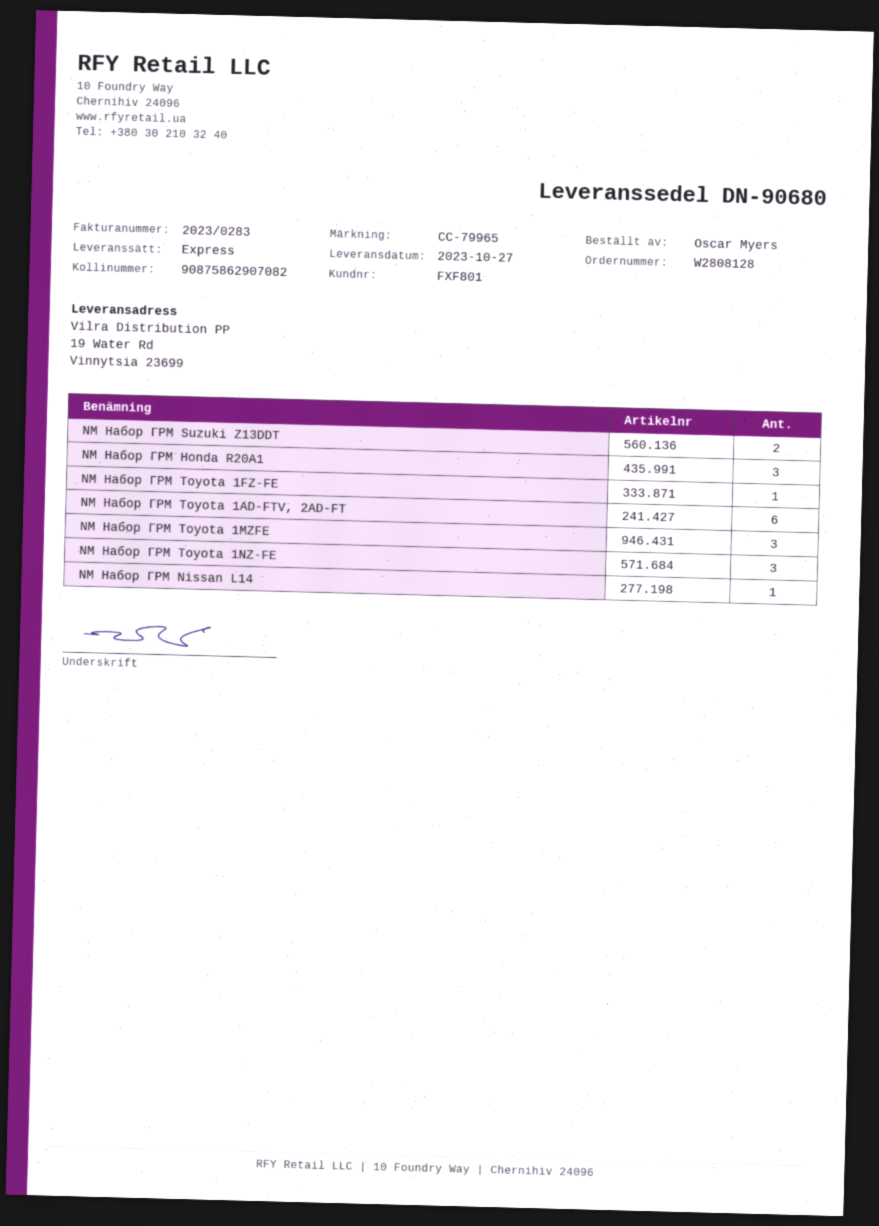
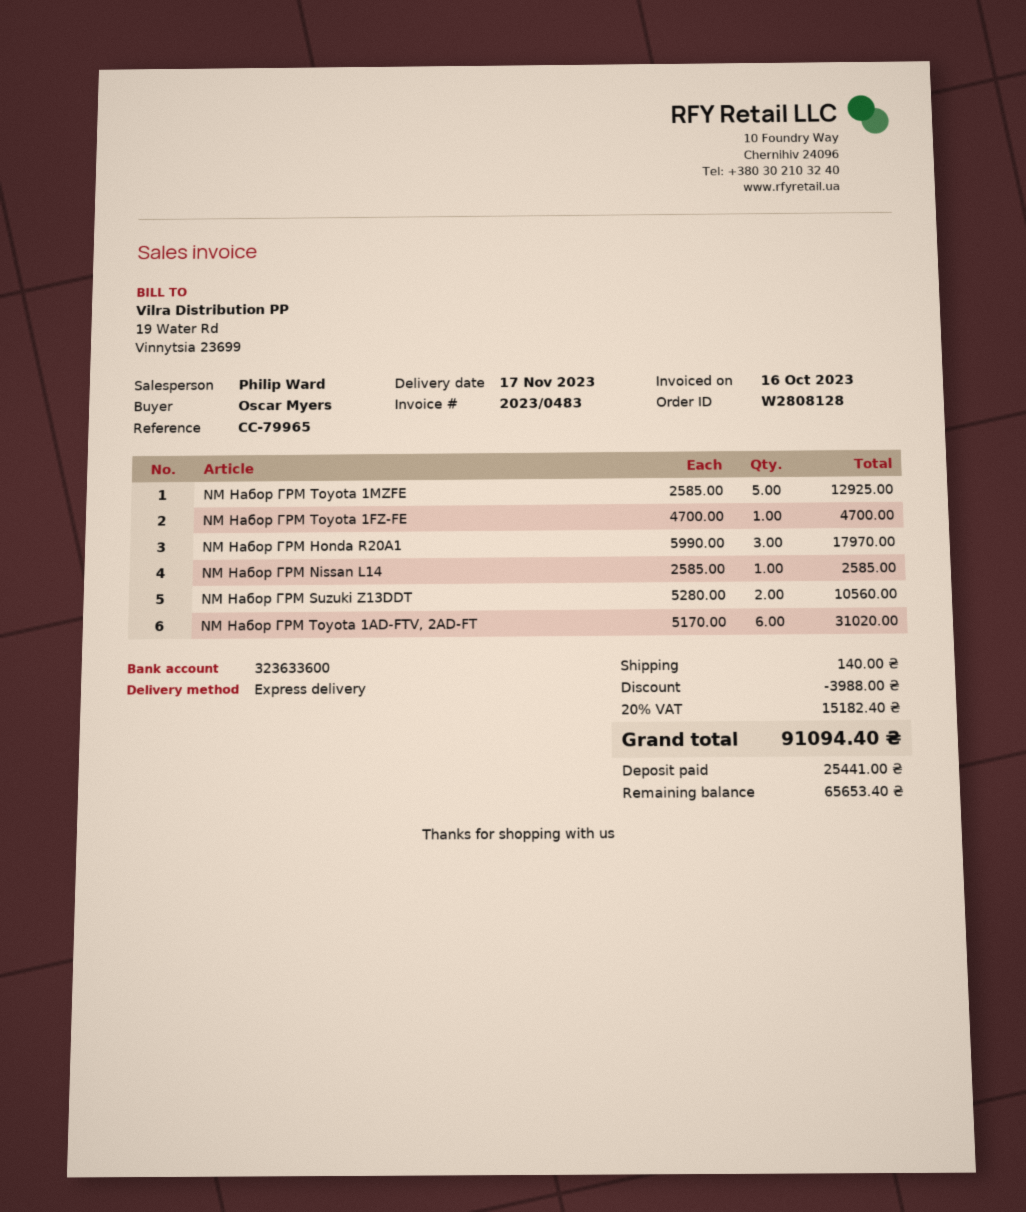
delivery date: 2023-10-27 -> 2023-11-17
invoice number: 2023/0283 -> 2023/0483
NM Набор ГРМ Toyota 1MZFE: 3 -> 5
NM Набор ГРМ Toyota 1NZ-FE: 3 -> none

